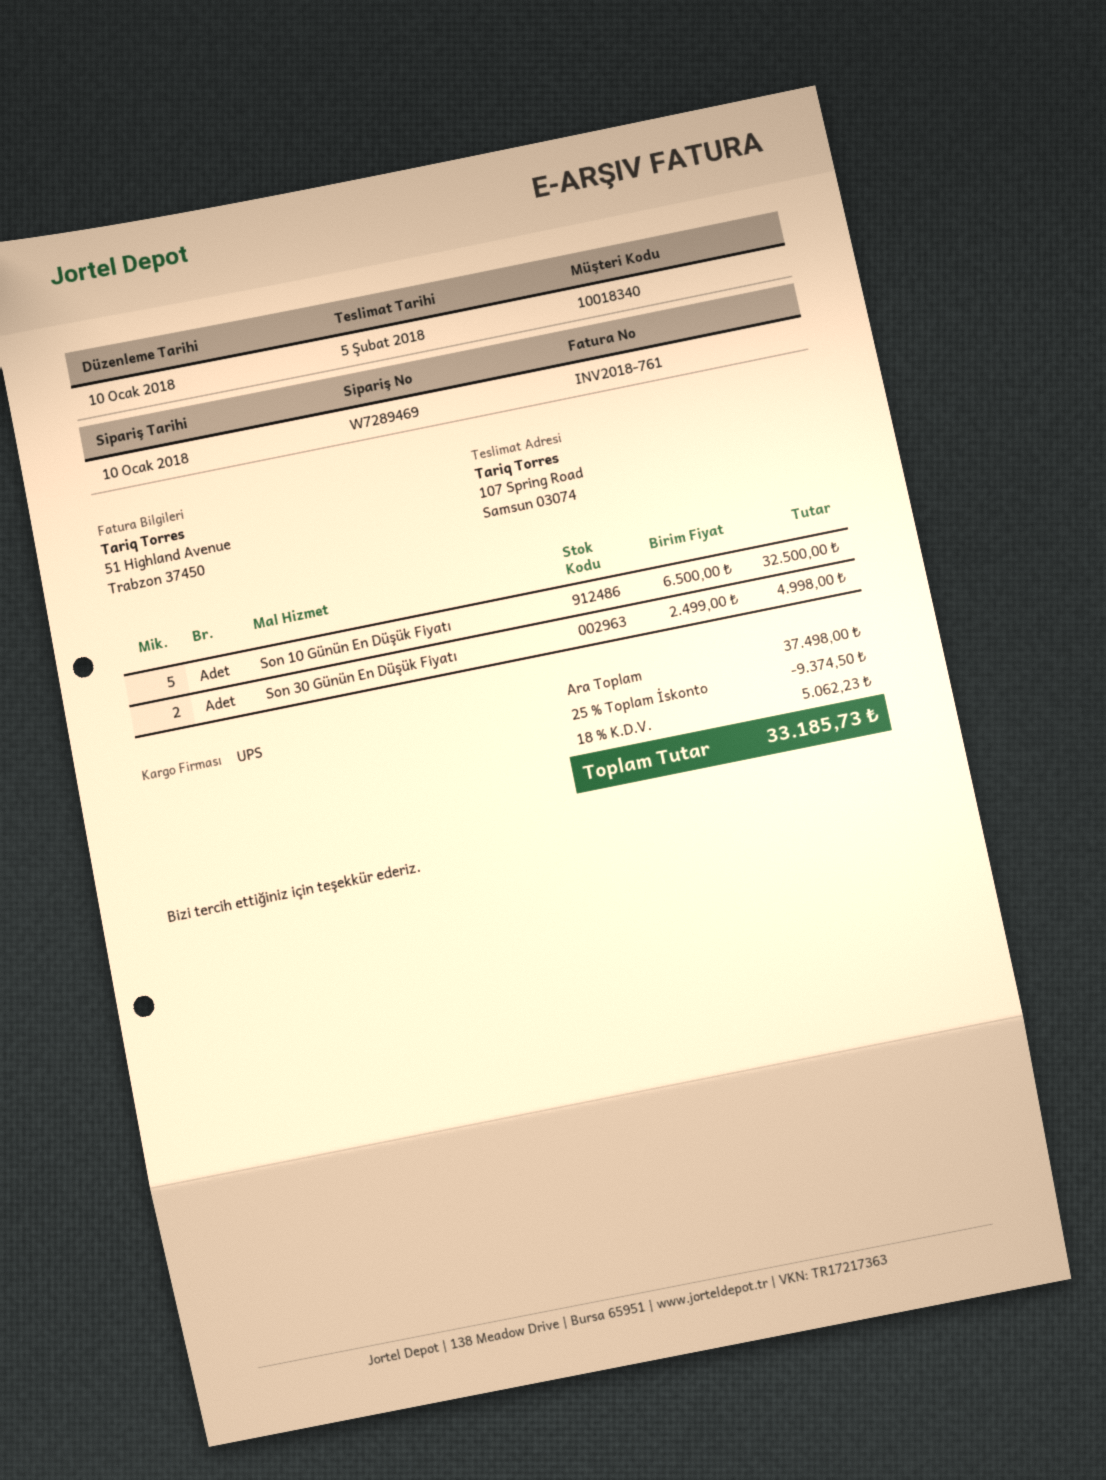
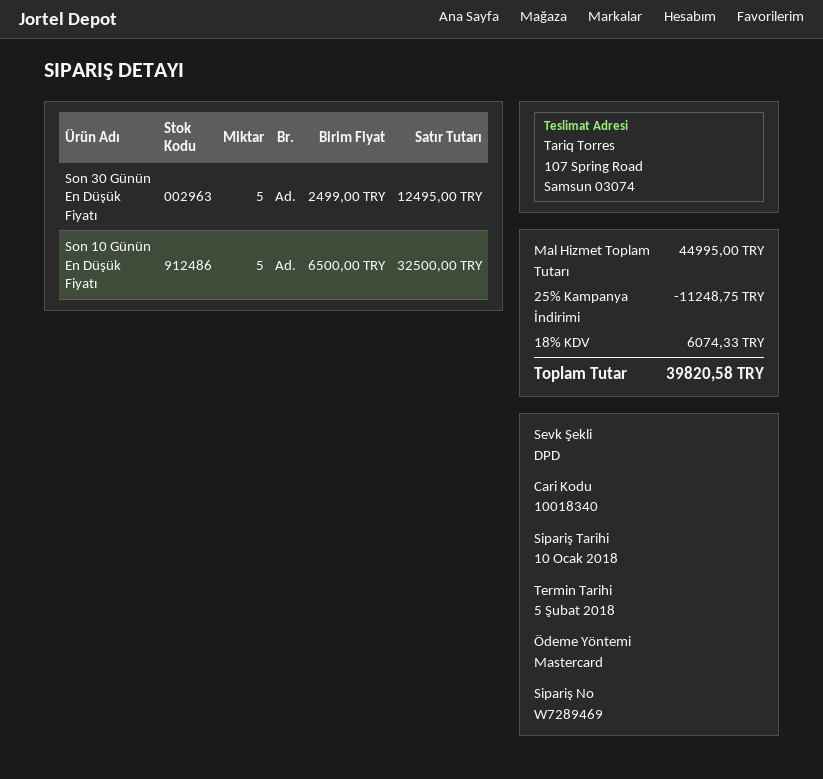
shipping method: UPS -> DPD
Son 30 Günün En Düşük Fiyatı: 2 x 2499.00 = 4998.00 -> 5 x 2499.00 = 12495.00
subtotal: 37498.00 -> 44995.00
discount: 25% = 9374.50 -> 25% = 11248.75
tax: 18% = 5062.23 -> 18% = 6074.33
total: 33185.73 -> 39820.58

